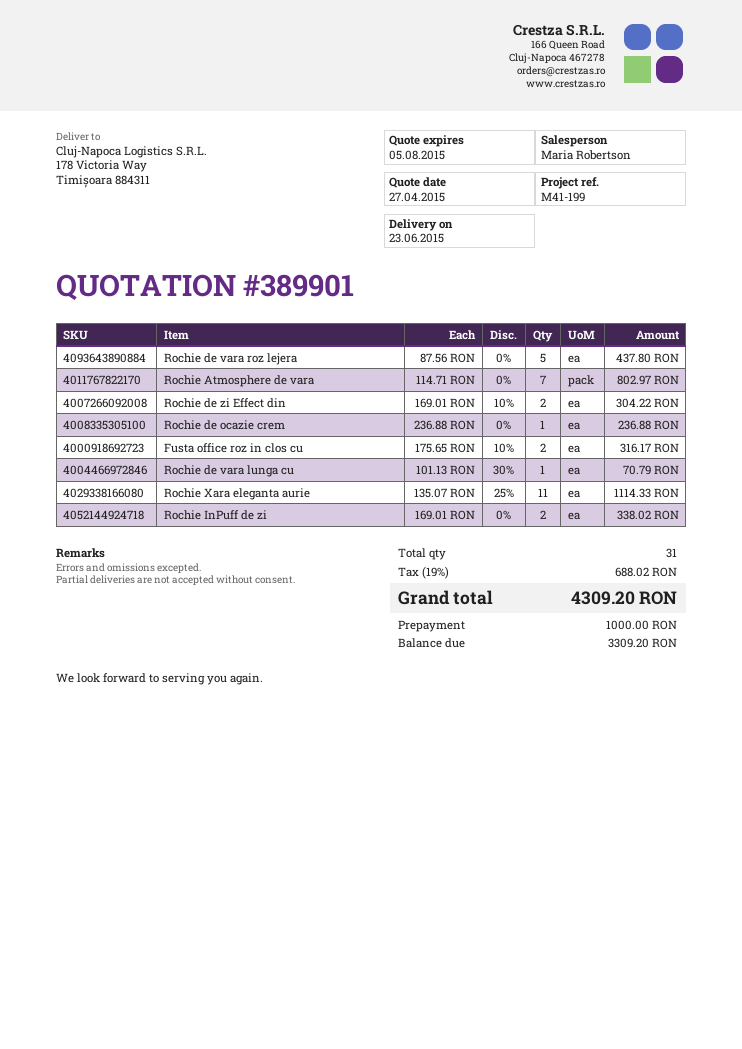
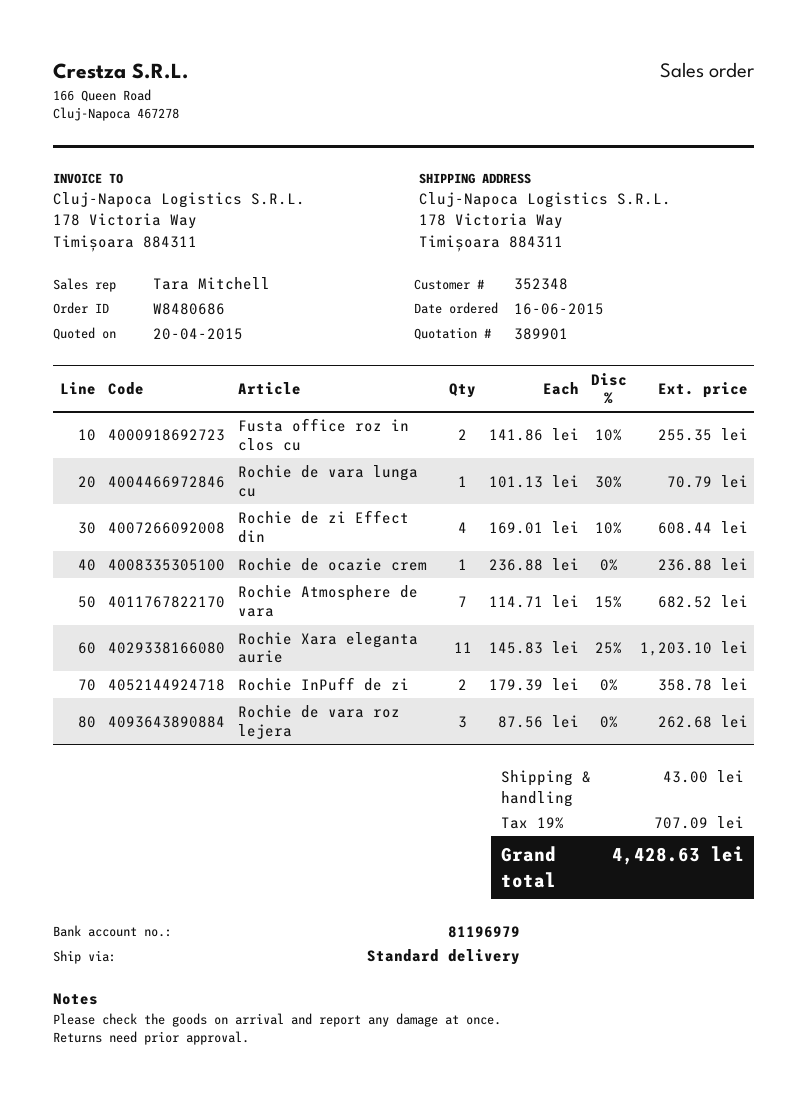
quote date: 2015-04-27 -> 2015-04-20
sales rep: Maria Robertson -> Tara Mitchell
Rochie de vara roz lejera: 5 x 87.56 = 437.80 -> 3 x 87.56 = 262.68
Rochie Atmosphere de vara: 7 x 114.71 = 802.97 -> 7 x 114.71 - 15% = 682.52
Rochie de zi Effect din: 2 x 169.01 - 10% = 304.22 -> 4 x 169.01 - 10% = 608.44
Fusta office roz in clos cu: 2 x 175.65 - 10% = 316.17 -> 2 x 141.86 - 10% = 255.35
Rochie Xara eleganta aurie: 11 x 135.07 - 25% = 1114.33 -> 11 x 145.83 - 25% = 1203.10
Rochie InPuff de zi: 2 x 169.01 = 338.02 -> 2 x 179.39 = 358.78
shipping: none -> 43.00
tax: 19% = 688.02 -> 19% = 707.09
total: 4309.20 -> 4428.63

